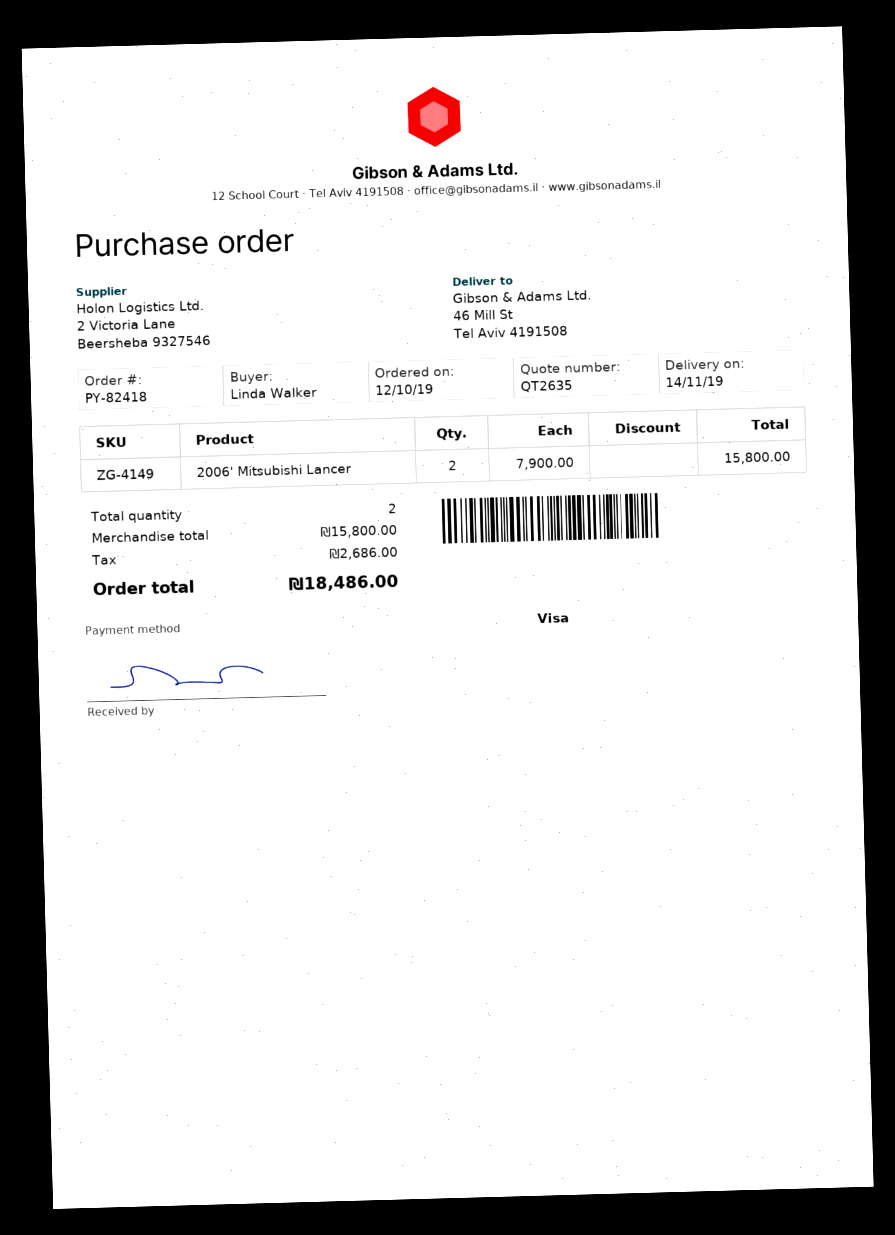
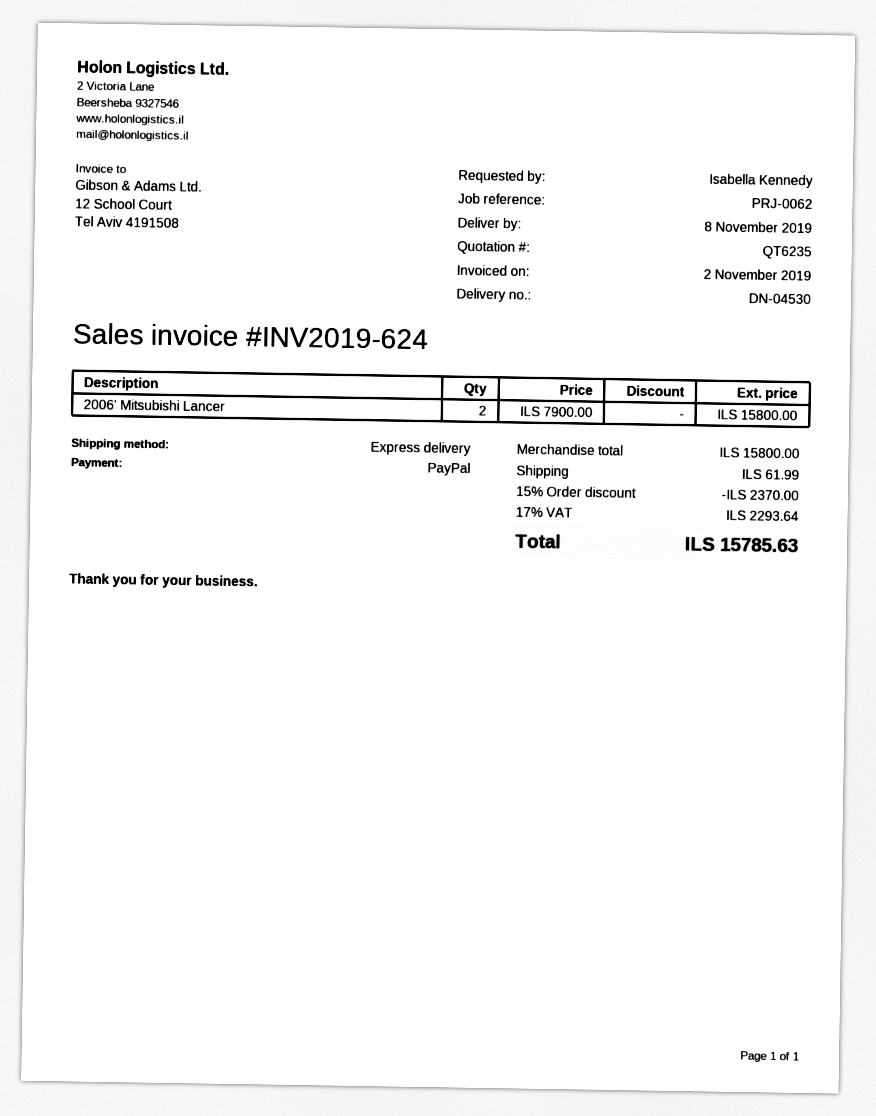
quote number: QT2635 -> QT6235
delivery date: 2019-11-14 -> 2019-11-08
ordered by: Linda Walker -> Isabella Kennedy
payment method: Visa -> PayPal
discount: none -> 15% = 2370.00
shipping: none -> 61.99
tax: 2686.00 -> 2293.64
total: 18486.00 -> 15785.63

